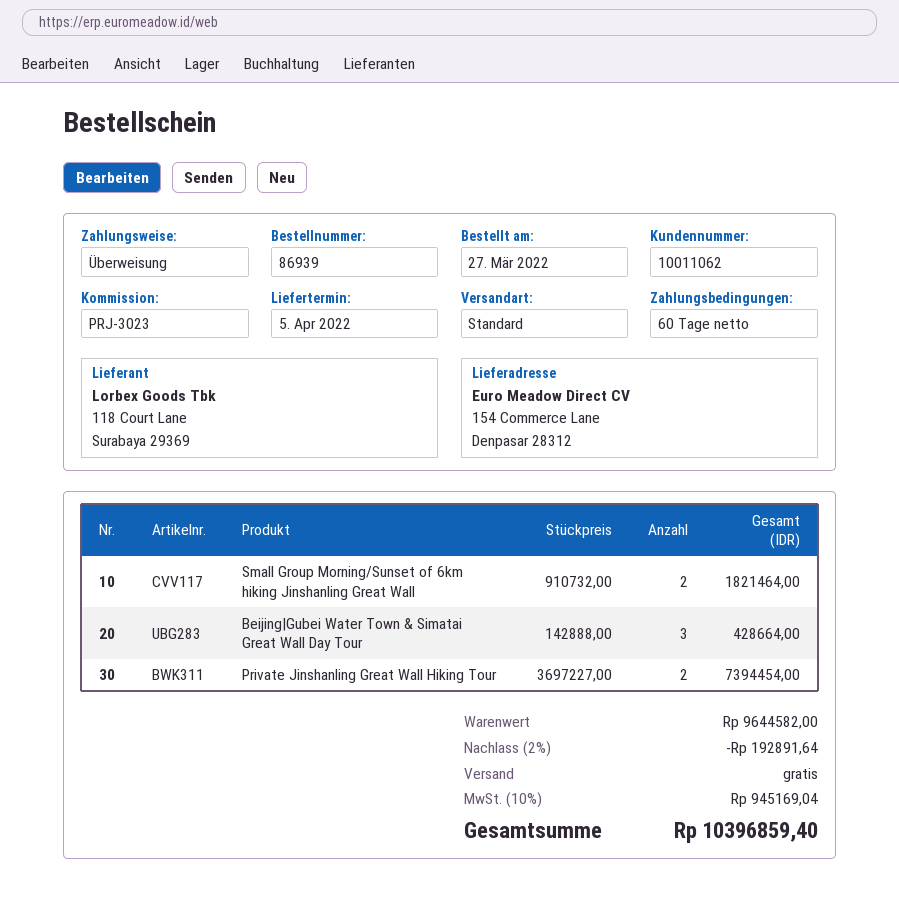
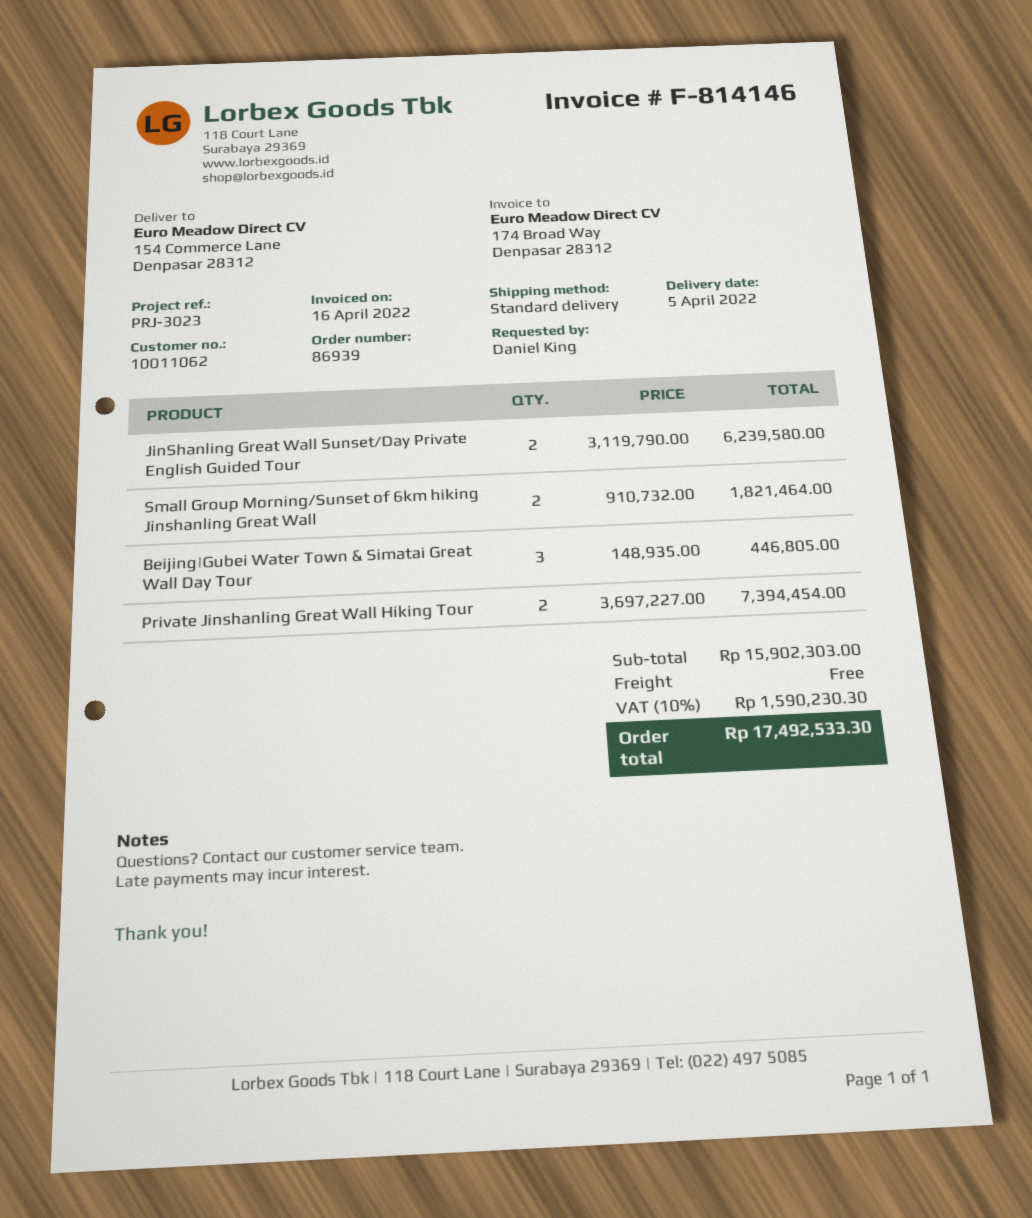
Beijing|Gubei Water Town & Simatai Great Wall Day Tour: 3 x 142888.00 = 428664.00 -> 3 x 148935.00 = 446805.00
JinShanling Great Wall Sunset/Day Private English Guided Tour: none -> 2 x 3119790.00 = 6239580.00
subtotal: 9644582.00 -> 15902303.00
discount: 2% = 192891.64 -> none
tax: 10% = 945169.04 -> 10% = 1590230.30
total: 10396859.40 -> 17492533.30

